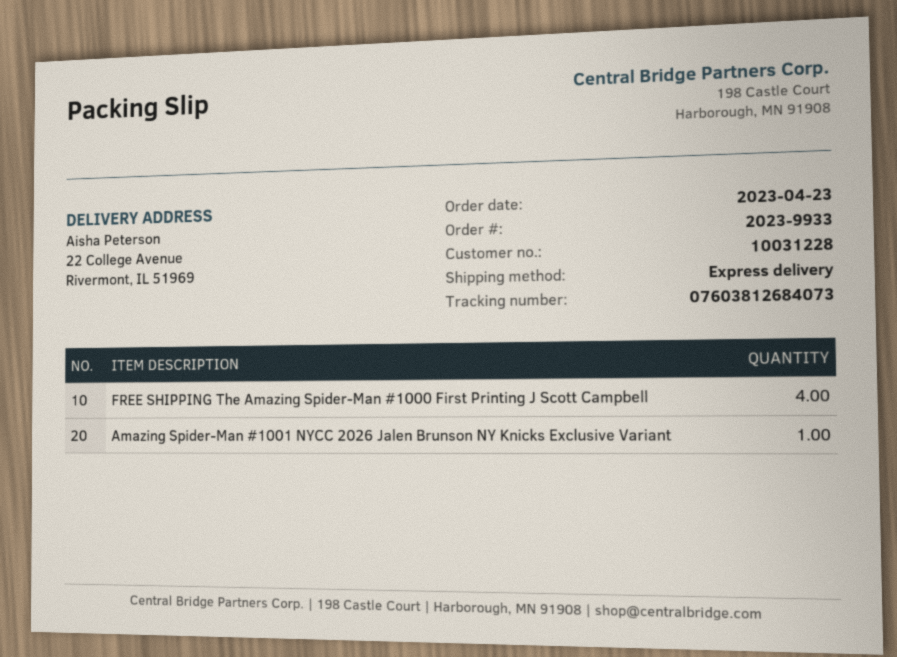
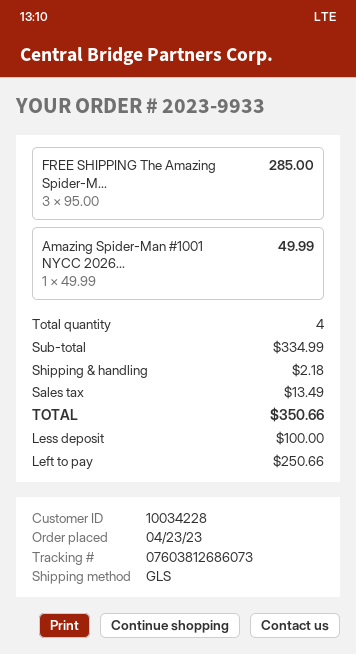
customer number: 10031228 -> 10034228
shipping method: express -> GLS
tracking number: 07603812684073 -> 07603812686073
FREE SHIPPING The Amazing Spider-Man #1000 First Printing J Scott Campbell: 4 -> 3

